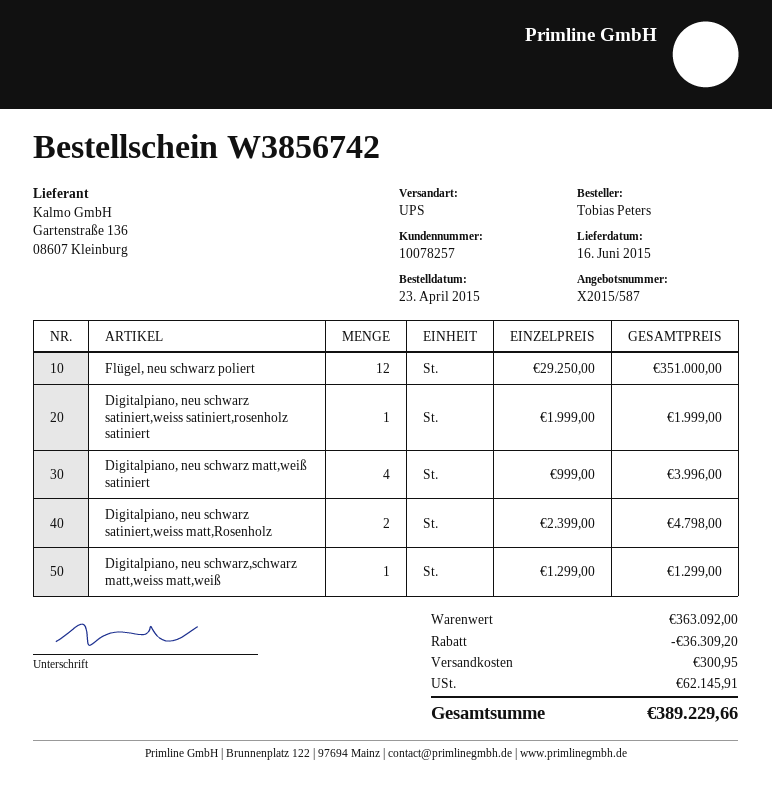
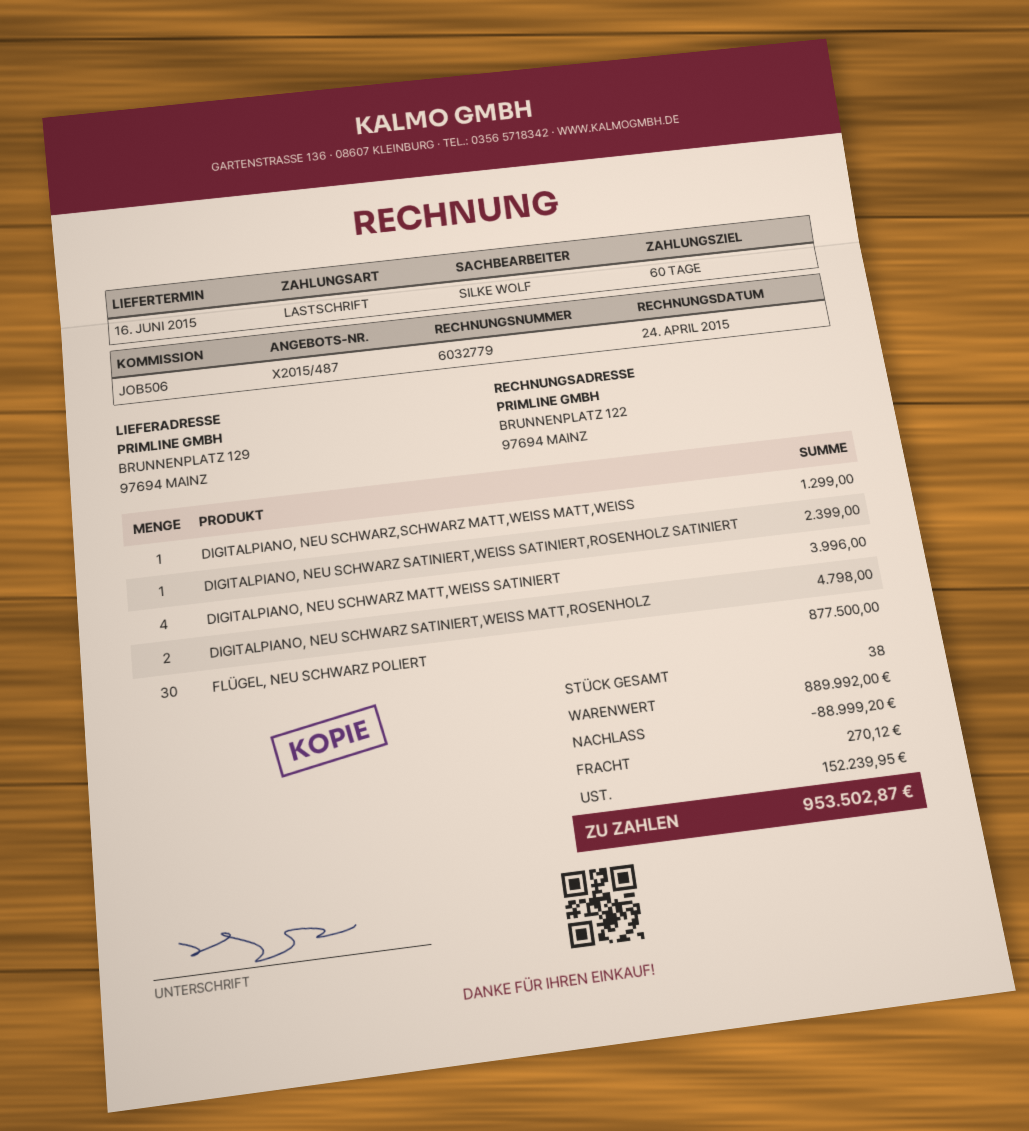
quote number: X2015/587 -> X2015/487
Flügel, neu schwarz poliert: 12 for 351000.00 -> 30 for 877500.00
Digitalpiano, neu schwarz satiniert,weiss satiniert,rosenholz satiniert: 1 for 1999.00 -> 1 for 2399.00
subtotal: 363092.00 -> 889992.00
discount: 36309.20 -> 88999.20
shipping: 300.95 -> 270.12
tax: 62145.91 -> 152239.95
total: 389229.66 -> 953502.87

